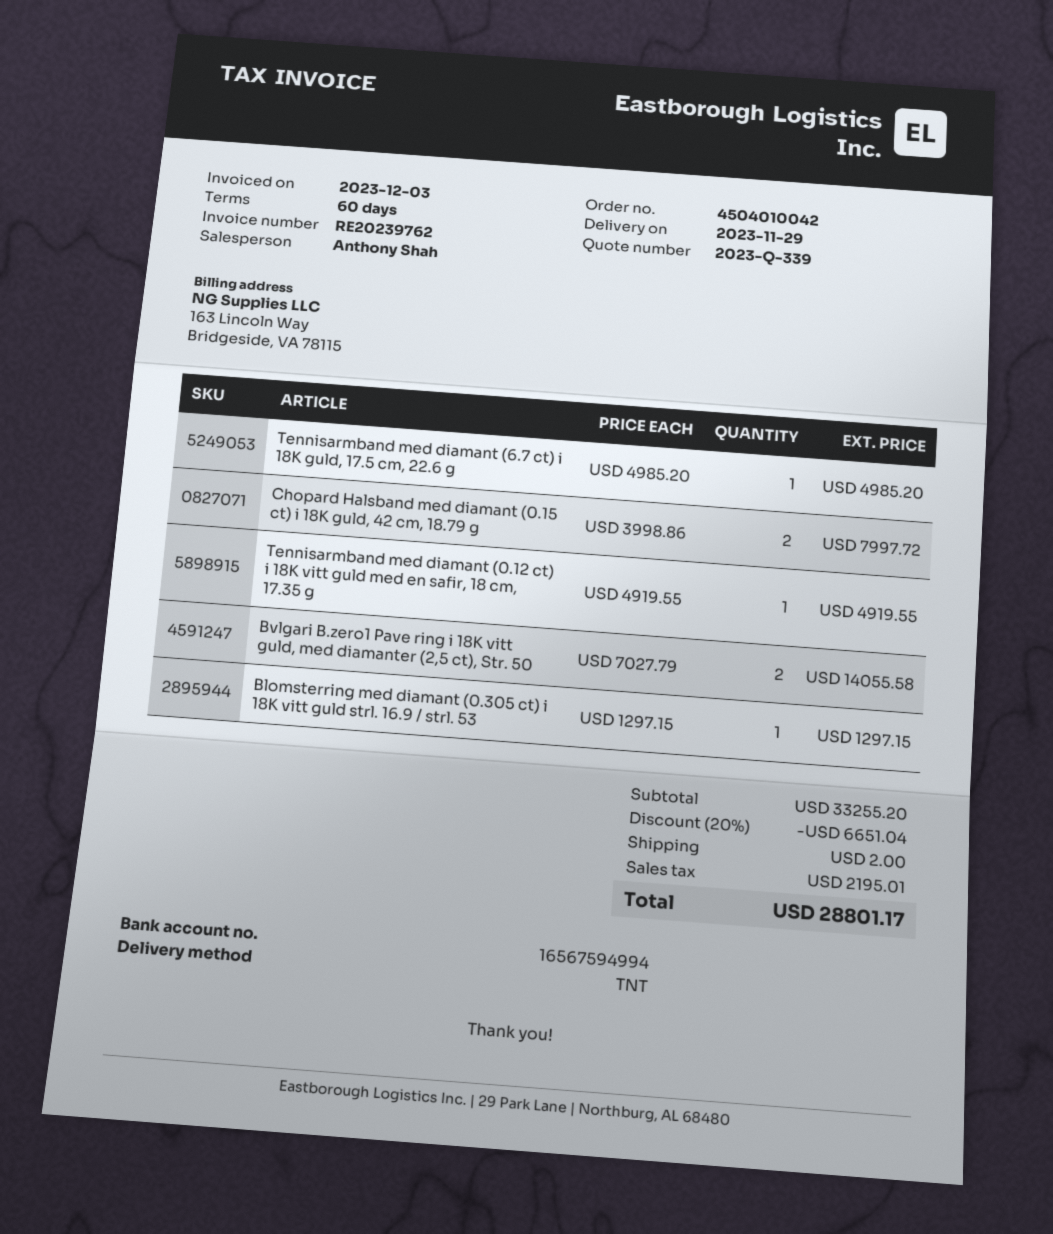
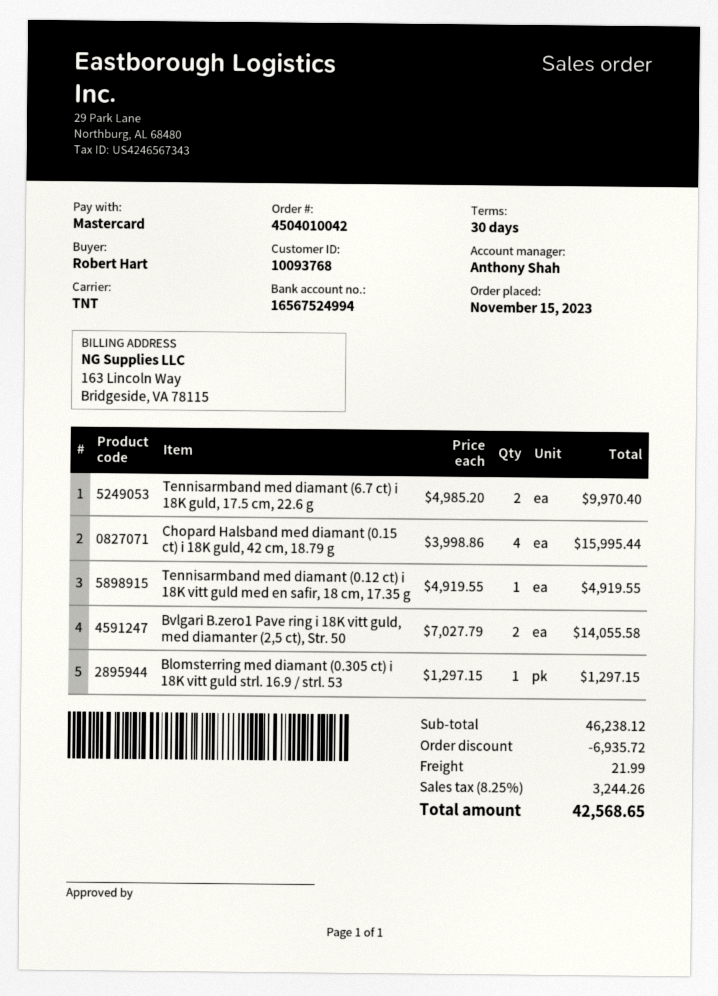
payment terms: 60 days -> 30 days
bank account: 16567594994 -> 16567524994
Tennisarmband med diamant (6.7 ct) i 18K guld, 17.5 cm, 22.6 g: 1 x 4985.20 = 4985.20 -> 2 x 4985.20 = 9970.40
Chopard Halsband med diamant (0.15 ct) i 18K guld, 42 cm, 18.79 g: 2 x 3998.86 = 7997.72 -> 4 x 3998.86 = 15995.44
subtotal: 33255.20 -> 46238.12
discount: 6651.04 -> 6935.72
shipping: 2.00 -> 21.99
tax: 2195.01 -> 3244.26
total: 28801.17 -> 42568.65

